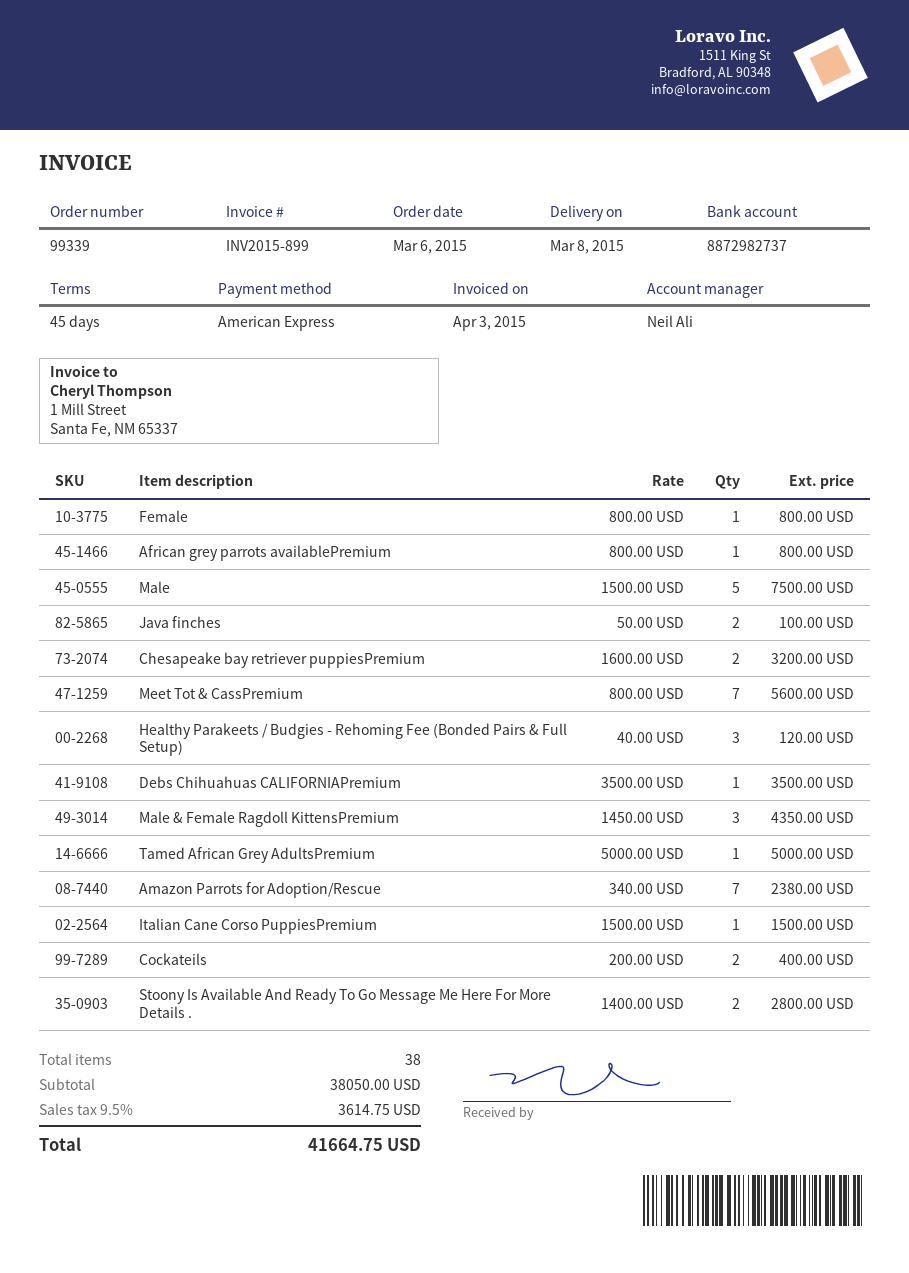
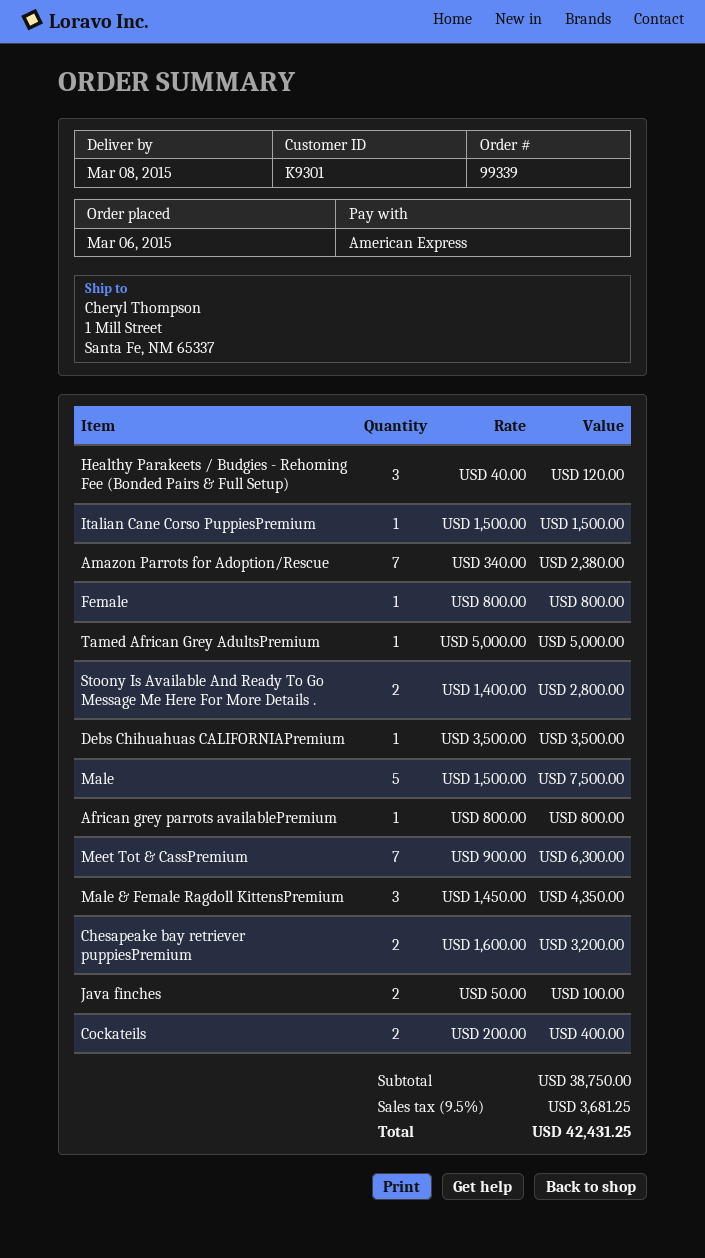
Meet Tot & CassPremium: 7 x 800.00 = 5600.00 -> 7 x 900.00 = 6300.00
subtotal: 38050.00 -> 38750.00
tax: 9.5% = 3614.75 -> 9.5% = 3681.25
total: 41664.75 -> 42431.25

